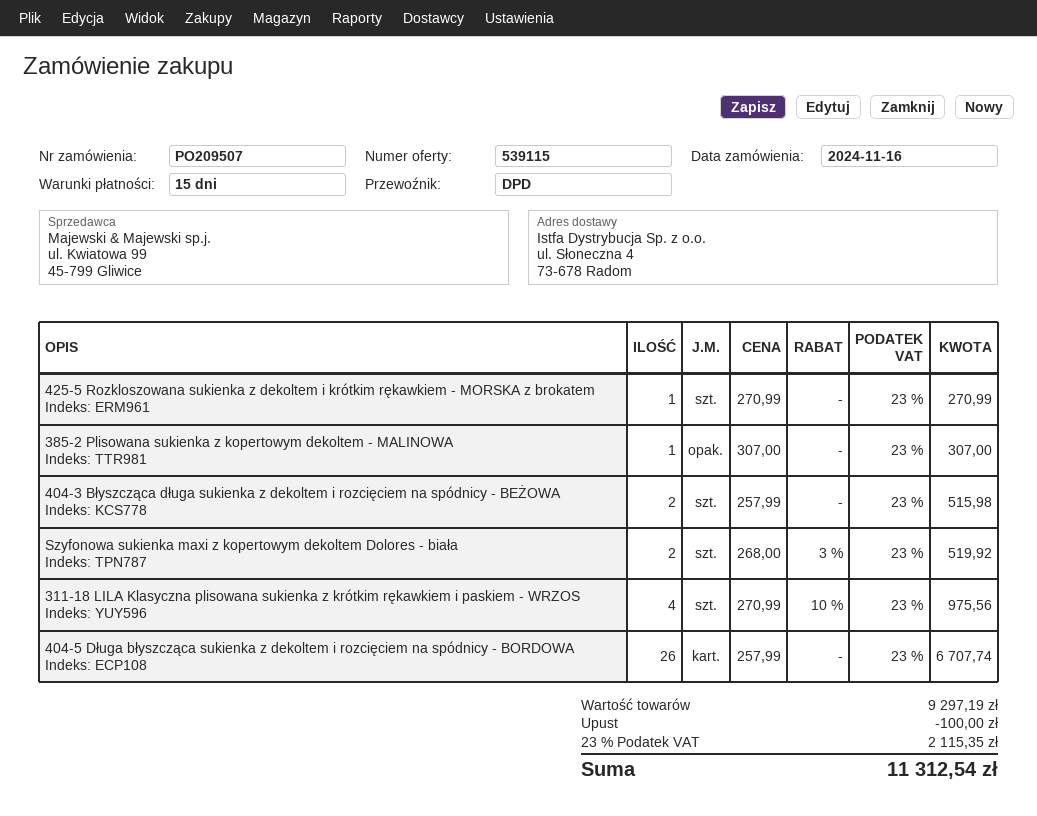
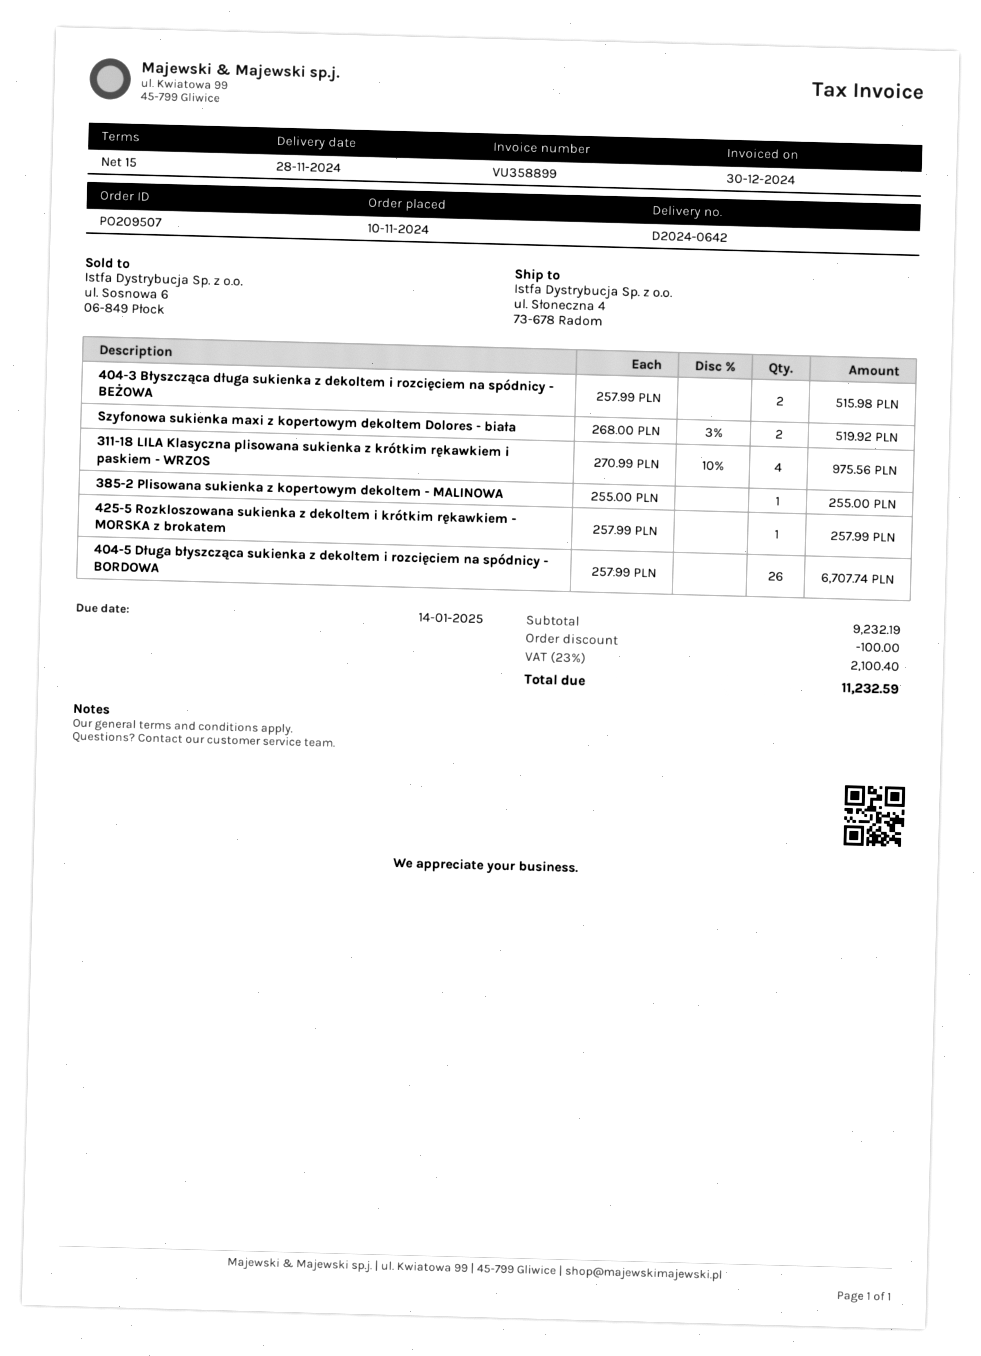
order date: 2024-11-16 -> 2024-11-10
425-5 Rozkloszowana sukienka z dekoltem i krótkim rękawkiem - MORSKA z brokatem: 1 x 270.99 = 270.99 -> 1 x 257.99 = 257.99
385-2 Plisowana sukienka z kopertowym dekoltem - MALINOWA: 1 x 307.00 = 307.00 -> 1 x 255.00 = 255.00
subtotal: 9297.19 -> 9232.19
tax: 23% = 2115.35 -> 23% = 2100.40
total: 11312.54 -> 11232.59

